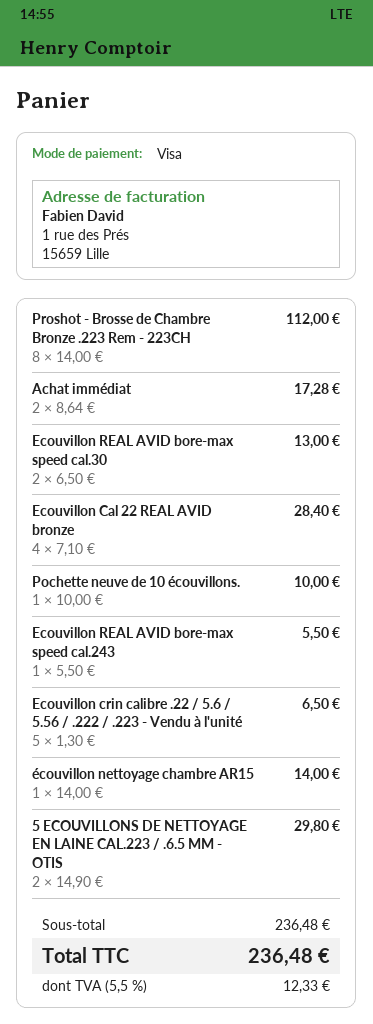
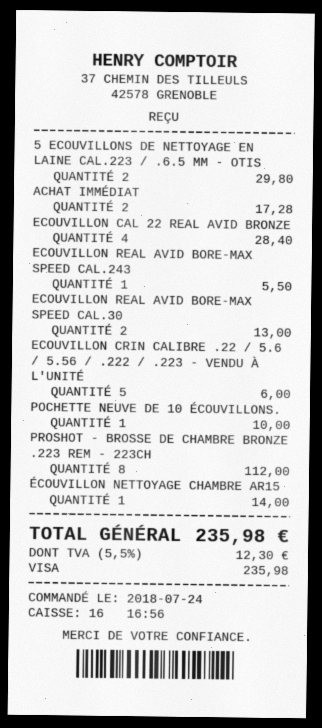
Ecouvillon crin calibre .22 / 5.6 / 5.56 / .222 / .223 - Vendu à l'unité: 5 for 6.50 -> 5 for 6.00
tax: 5.5% = 12.33 -> 5.5% = 12.30
total: 236.48 -> 235.98

